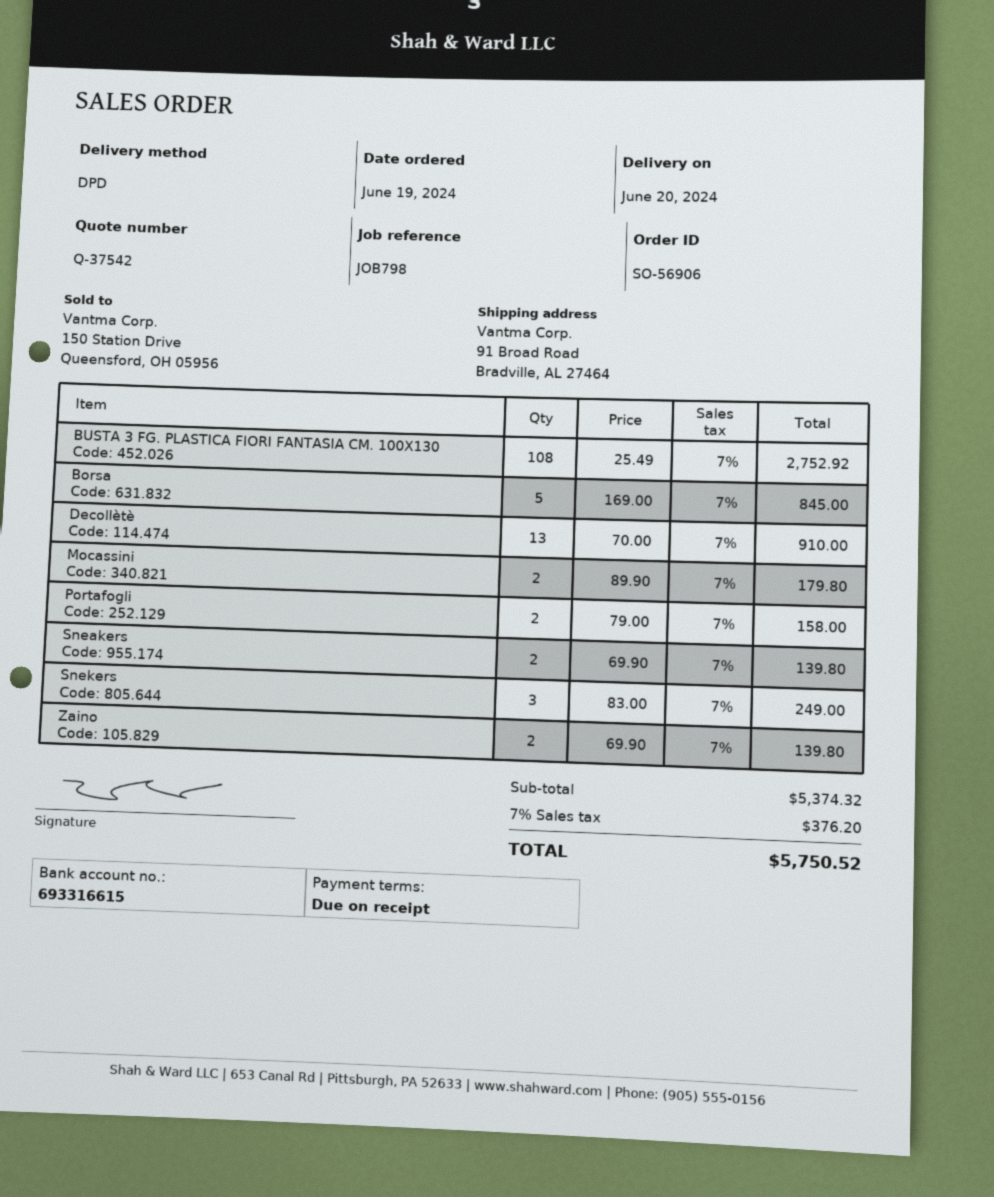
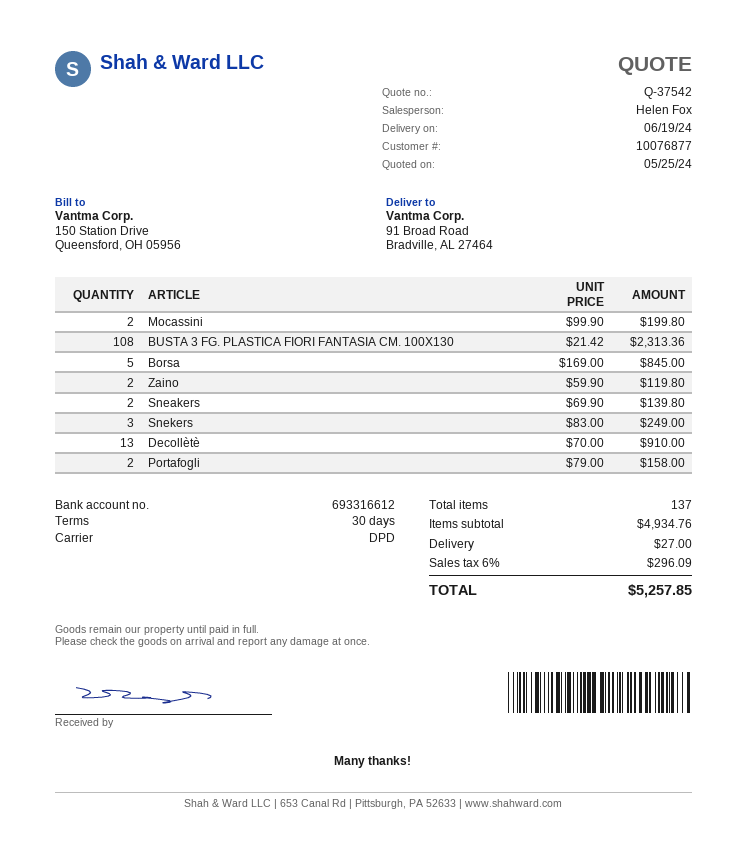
delivery date: 2024-06-20 -> 2024-06-19
payment terms: on receipt -> 30 days
bank account: 693316615 -> 693316612
BUSTA 3 FG. PLASTICA FIORI FANTASIA CM. 100X130: 108 x 25.49 = 2752.92 -> 108 x 21.42 = 2313.36
Mocassini: 2 x 89.90 = 179.80 -> 2 x 99.90 = 199.80
Zaino: 2 x 69.90 = 139.80 -> 2 x 59.90 = 119.80
subtotal: 5374.32 -> 4934.76
shipping: none -> 27.00
tax: 7% = 376.20 -> 6% = 296.09
total: 5750.52 -> 5257.85

